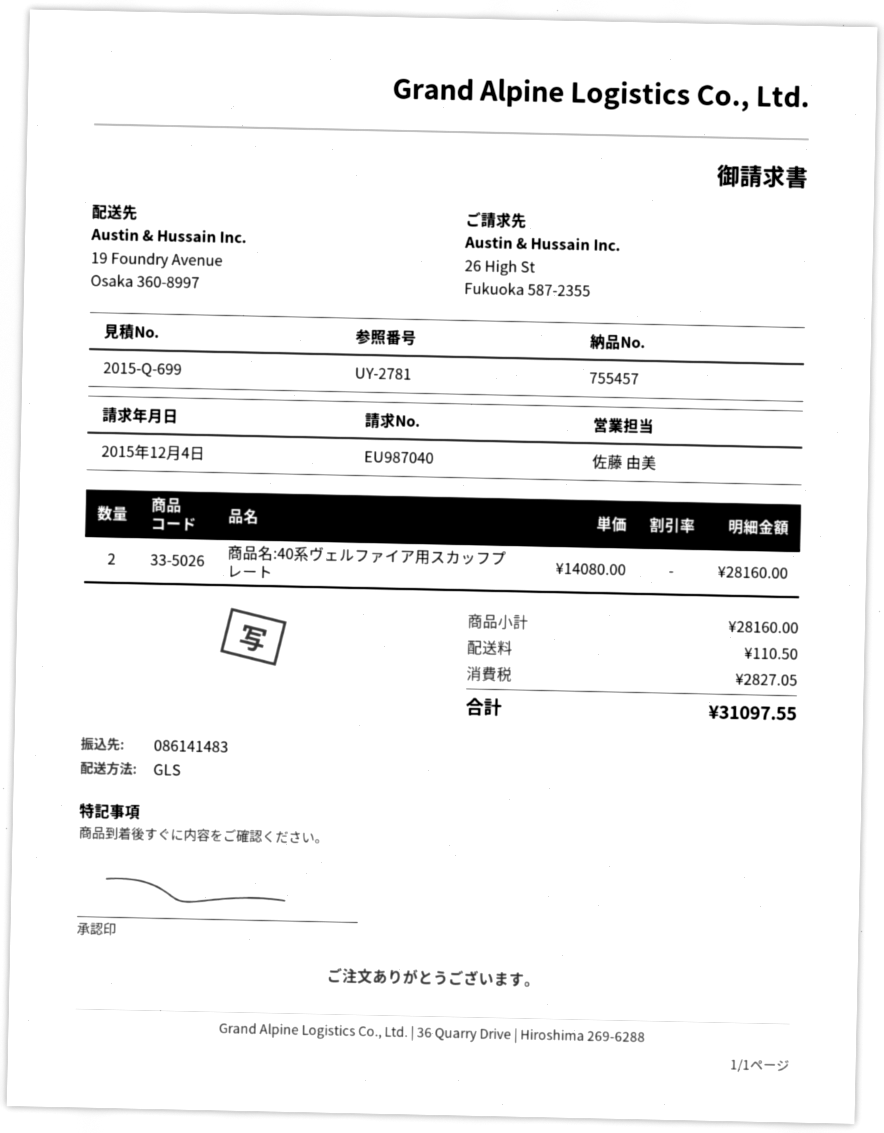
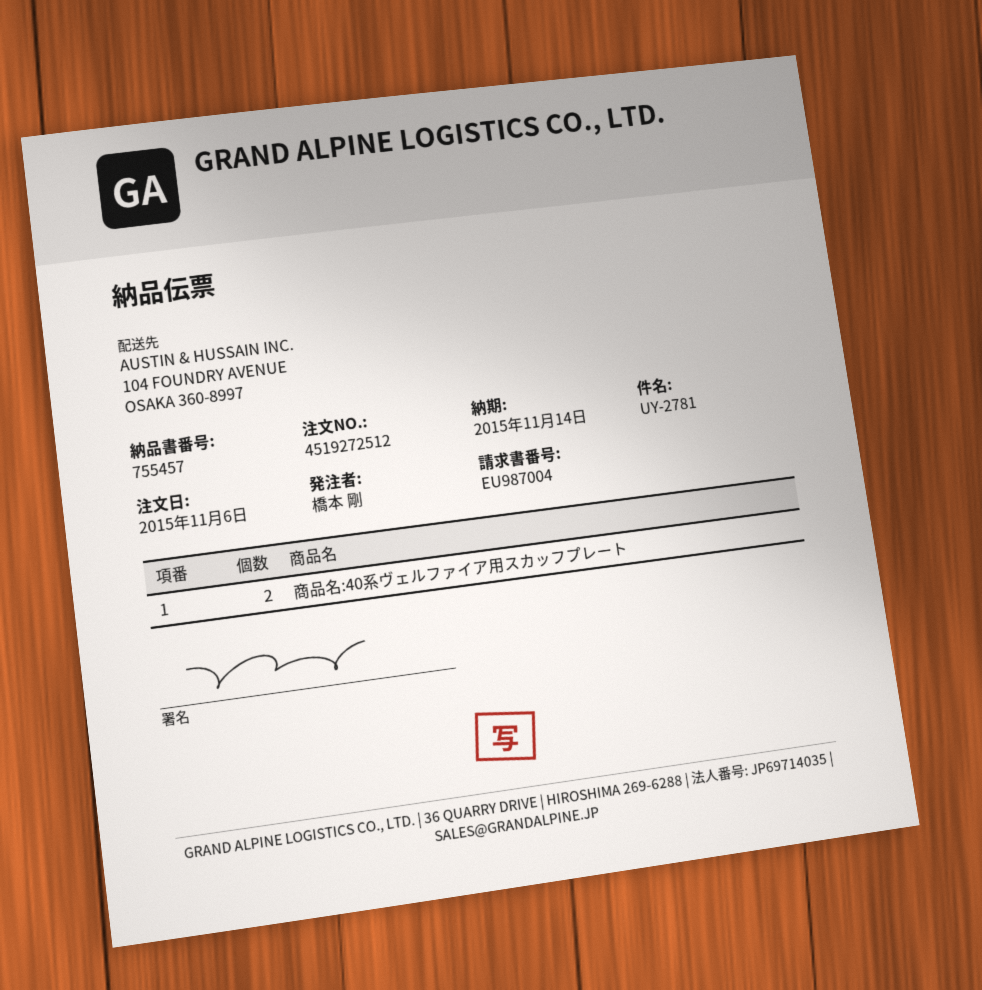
invoice number: EU987040 -> EU987004
ship to: 19 Foundry Avenue, Osaka 360-8997 -> 104 FOUNDRY AVENUE, OSAKA 360-8997

